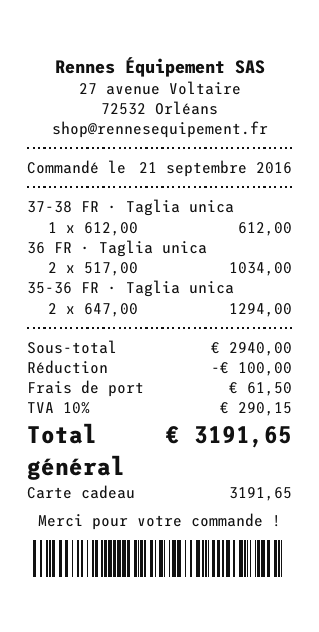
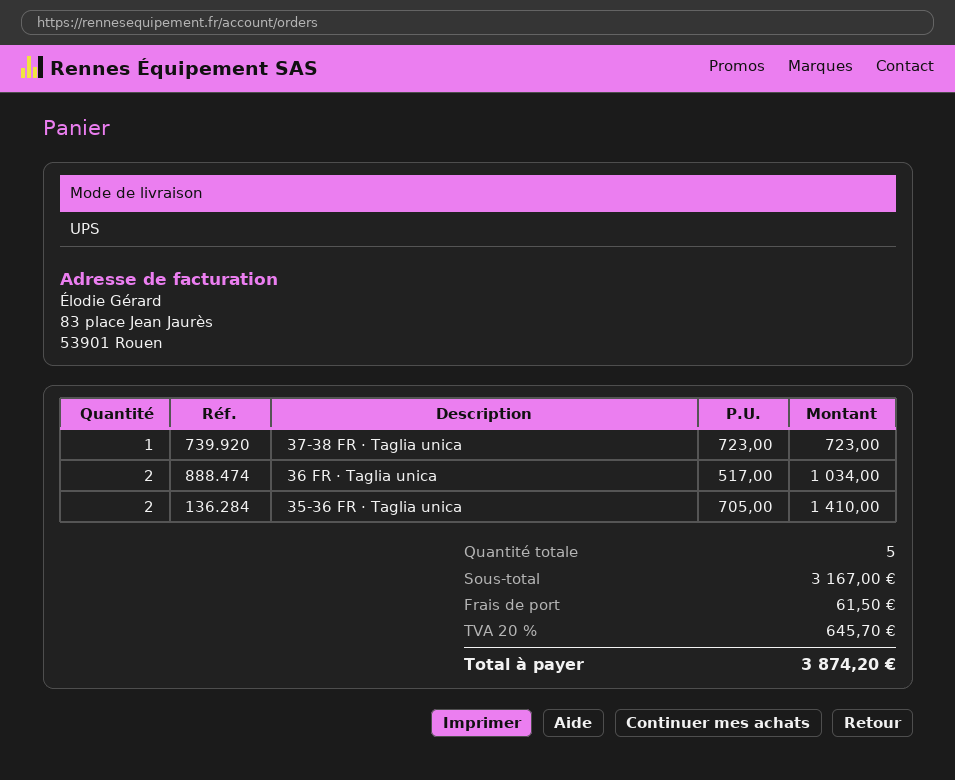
37-38 FR · Taglia unica: 1 x 612.00 = 612.00 -> 1 x 723.00 = 723.00
35-36 FR · Taglia unica: 2 x 647.00 = 1294.00 -> 2 x 705.00 = 1410.00
subtotal: 2940.00 -> 3167.00
discount: 100.00 -> none
tax: 10% = 290.15 -> 20% = 645.70
total: 3191.65 -> 3874.20

